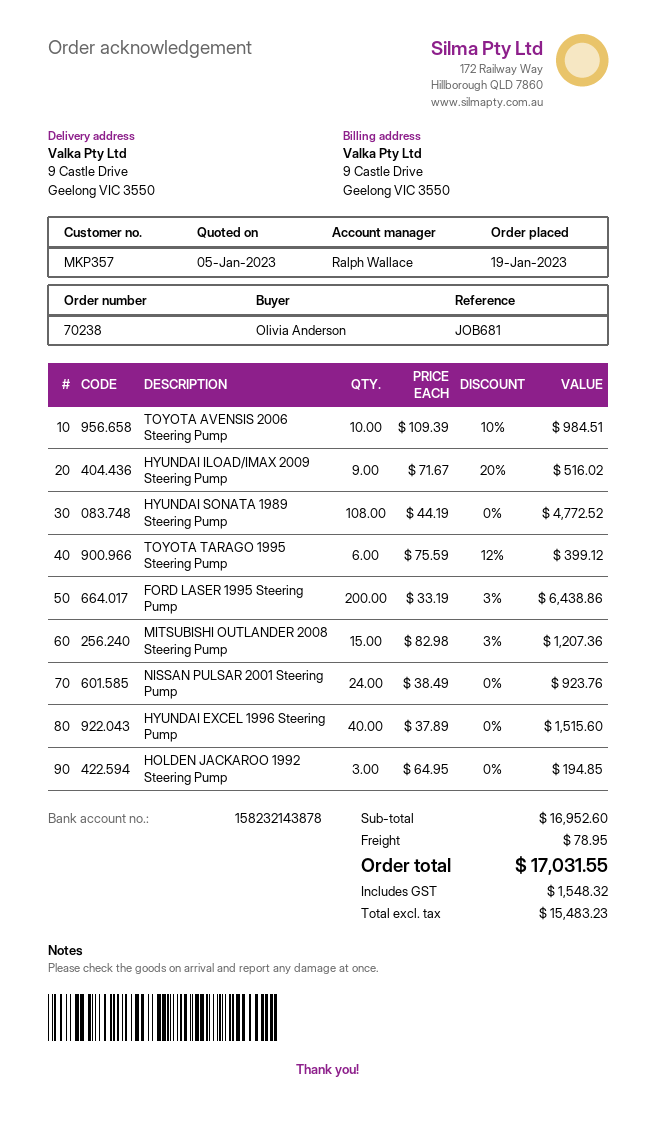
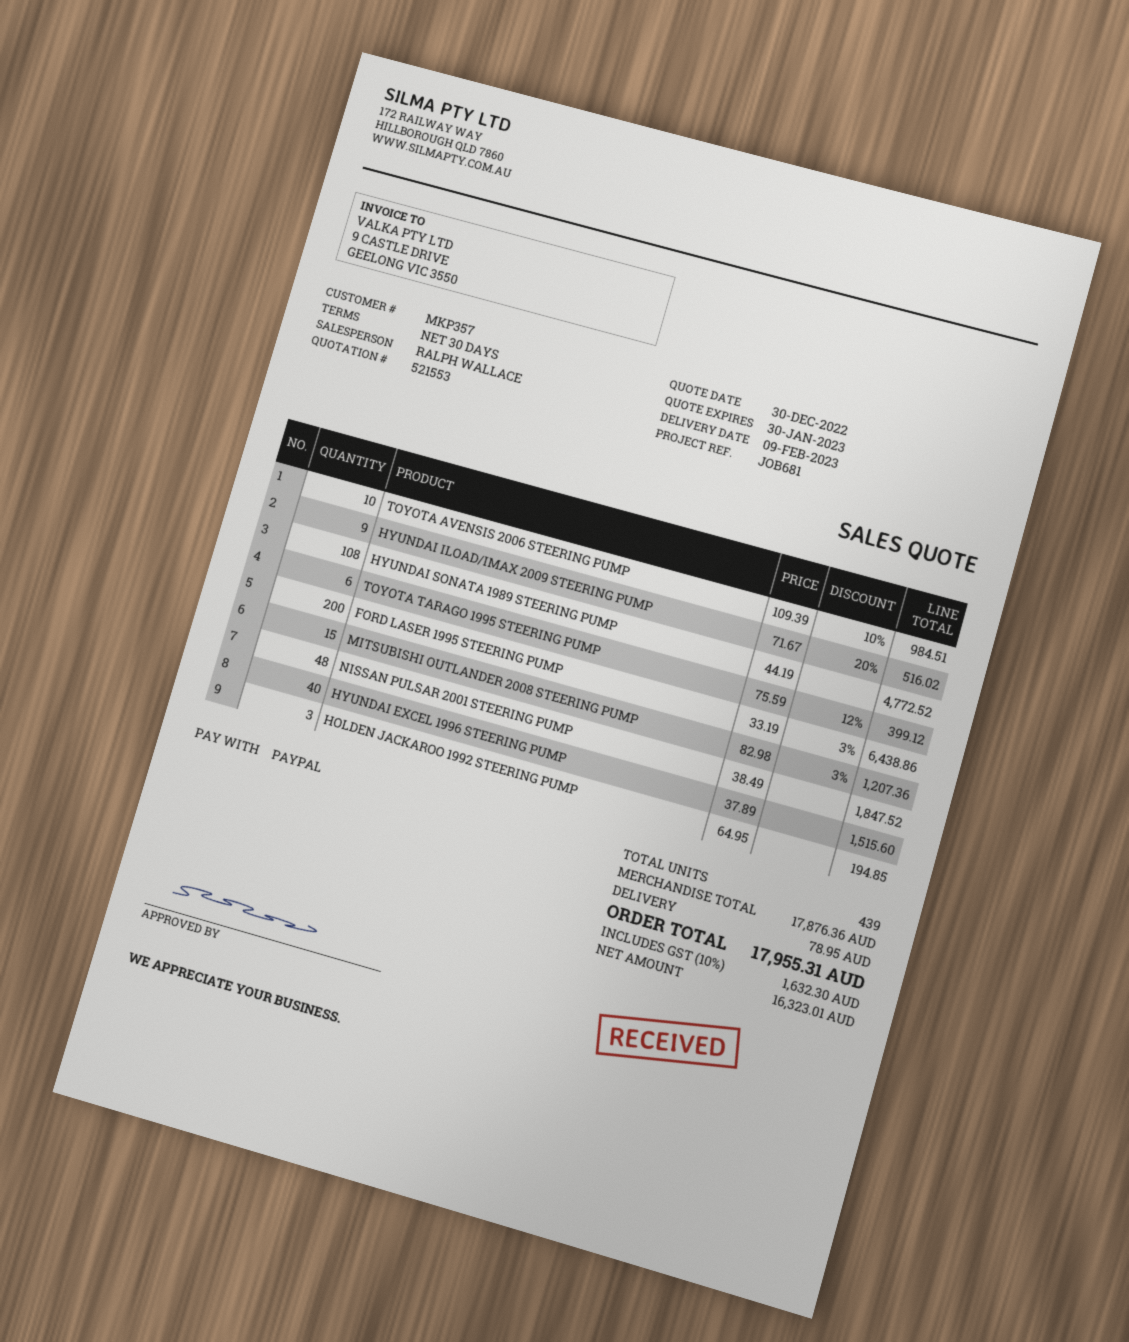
quote date: 2023-01-05 -> 2022-12-30
NISSAN PULSAR 2001 Steering Pump: 24 x 38.49 = 923.76 -> 48 x 38.49 = 1847.52
subtotal: 16952.60 -> 17876.36
net: 15483.23 -> 16323.01
tax: 1548.32 -> 1632.30
total: 17031.55 -> 17955.31

